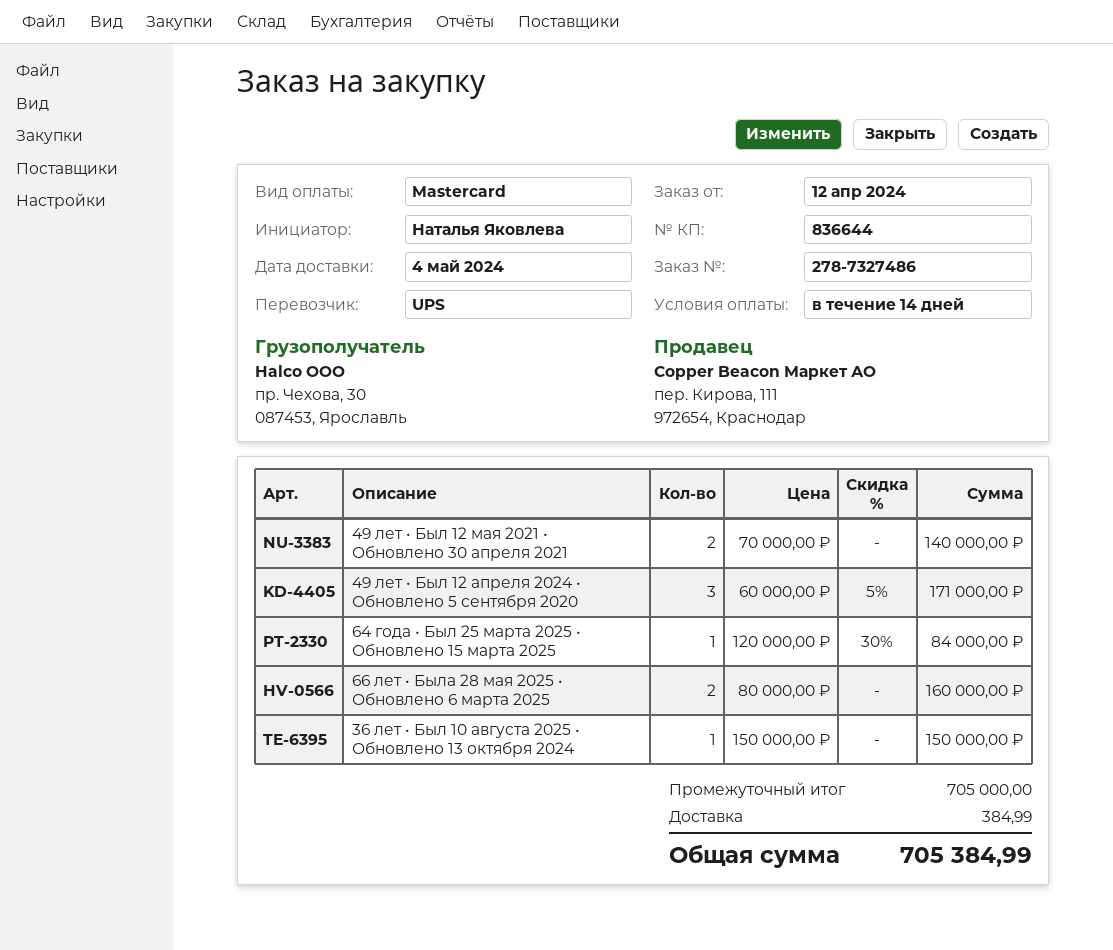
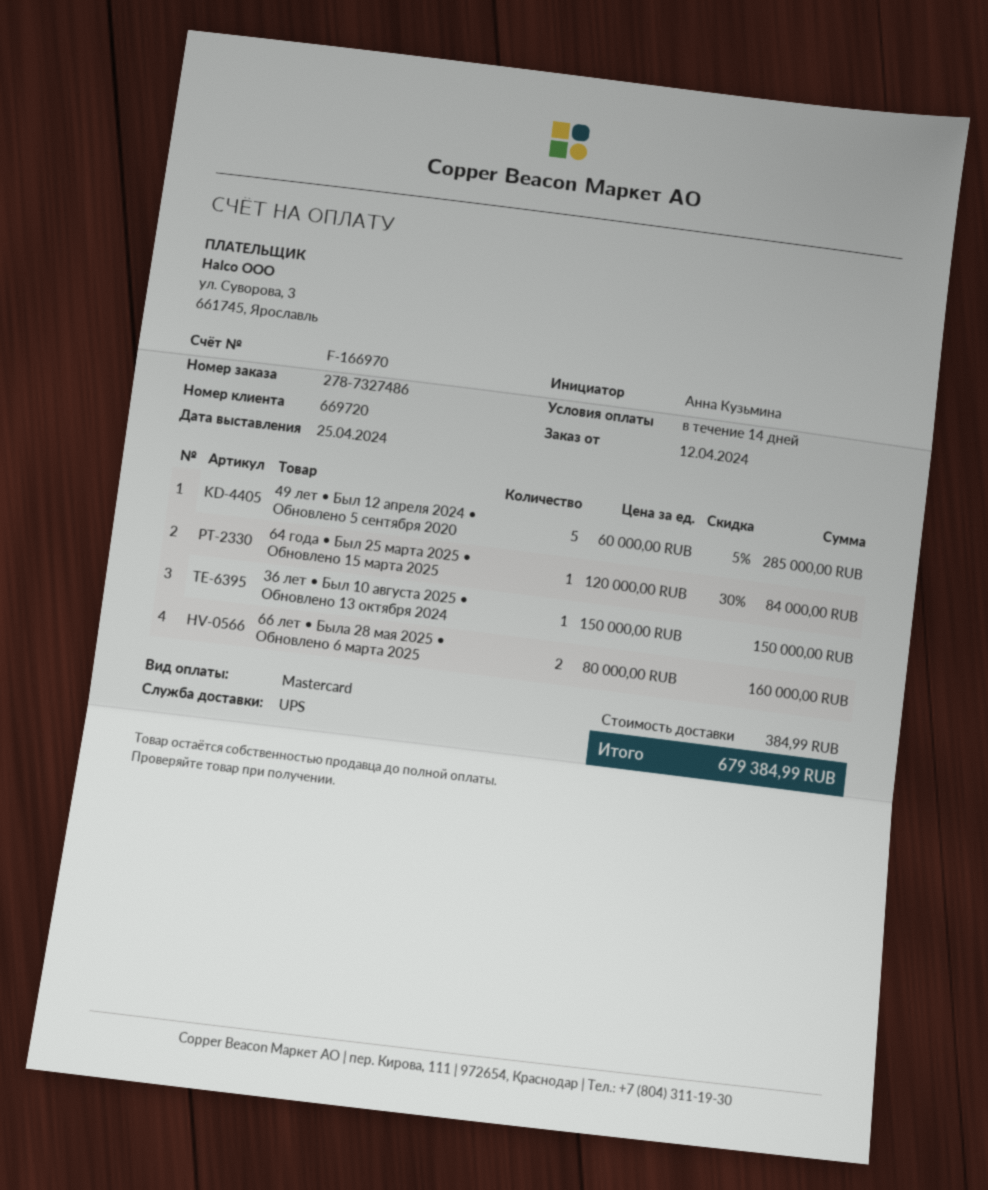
ordered by: Наталья Яковлева -> Анна Кузьмина
49 лет • Был 12 мая 2021 • Обновлено 30 апреля 2021: 2 x 70000.00 = 140000.00 -> none
49 лет • Был 12 апреля 2024 • Обновлено 5 сентября 2020: 3 x 60000.00 - 5% = 171000.00 -> 5 x 60000.00 - 5% = 285000.00
total: 705384.99 -> 679384.99

